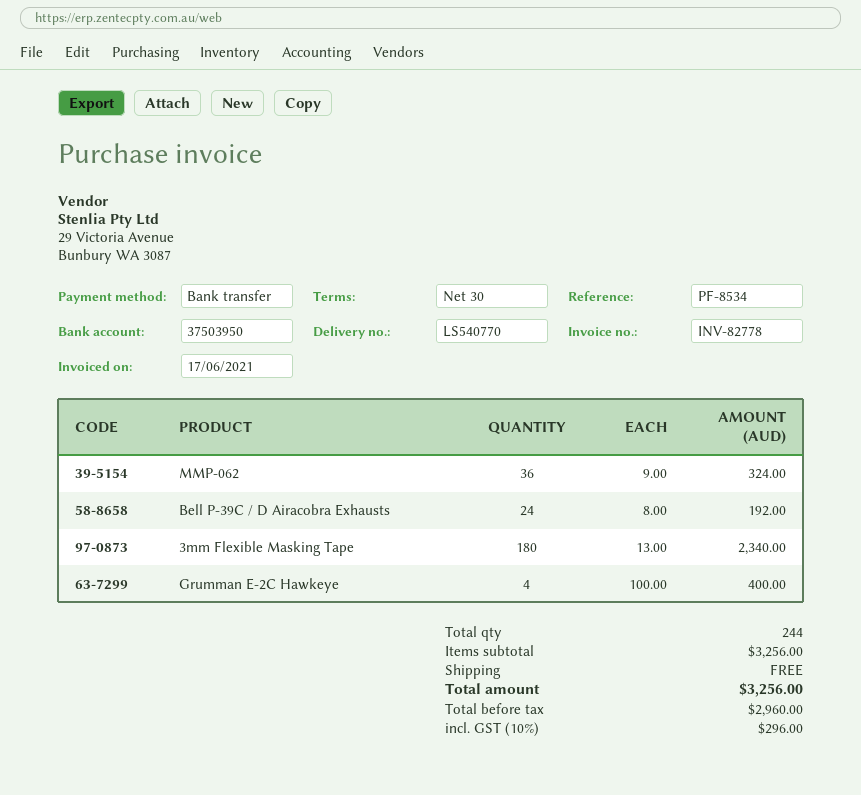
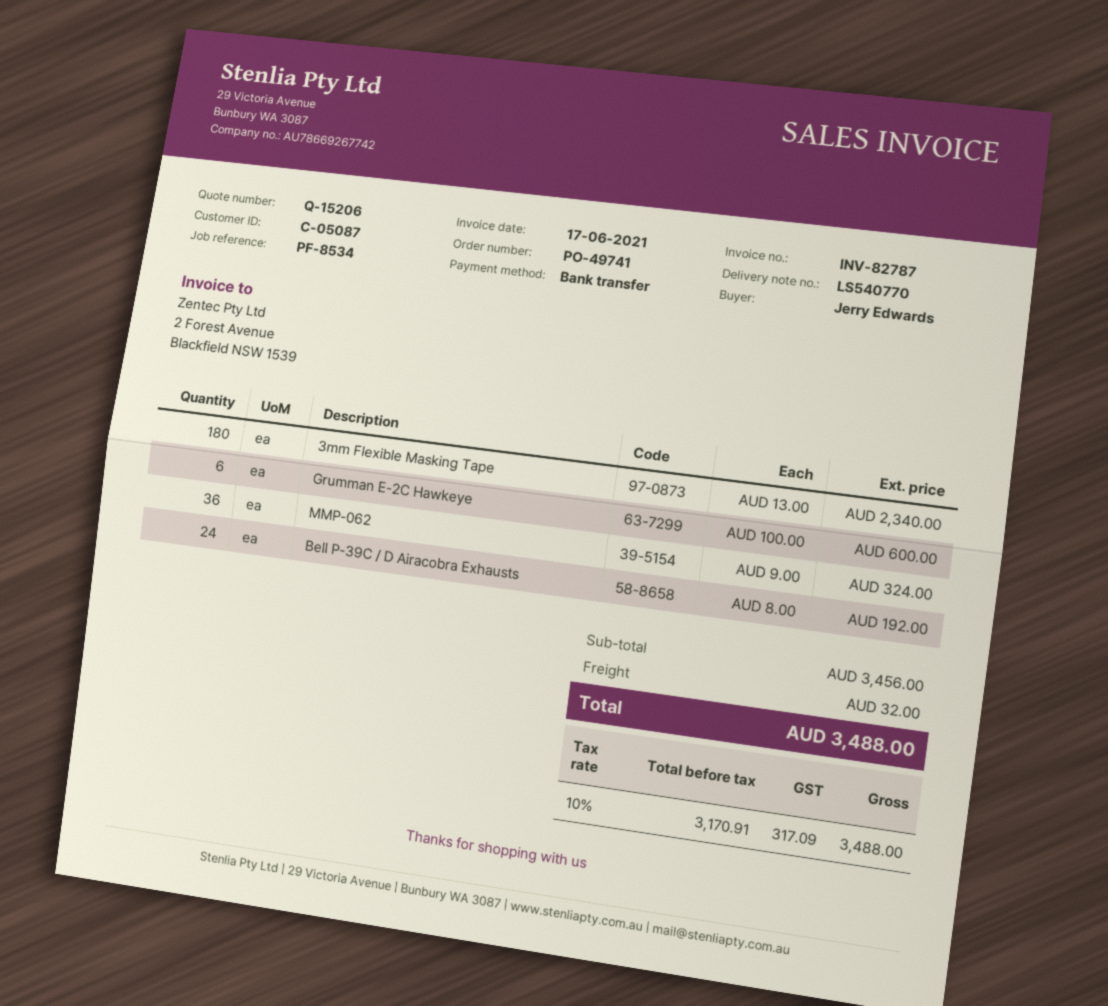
invoice number: INV-82778 -> INV-82787
Grumman E-2C Hawkeye: 4 x 100.00 = 400.00 -> 6 x 100.00 = 600.00
subtotal: 3256.00 -> 3456.00
shipping: 0.00 -> 32.00
net: 2960.00 -> 3170.91
tax: 10% = 296.00 -> 10% = 317.09
total: 3256.00 -> 3488.00

